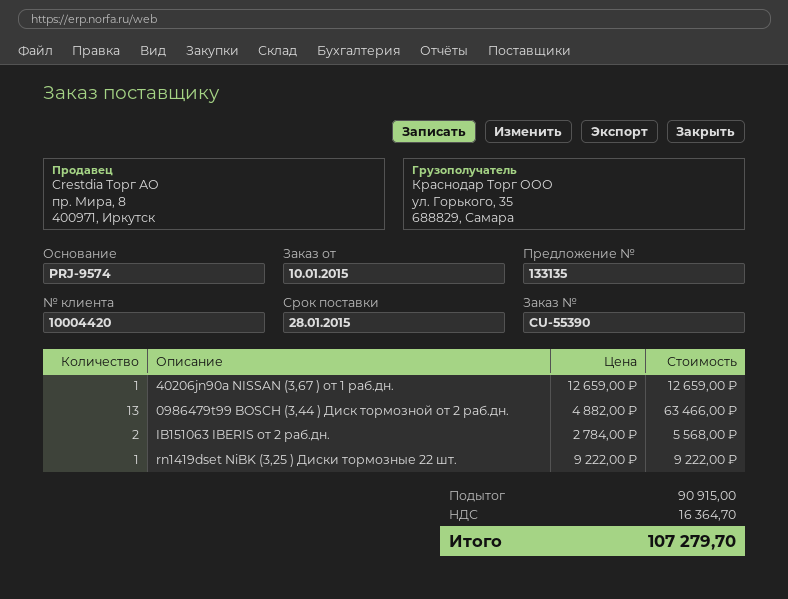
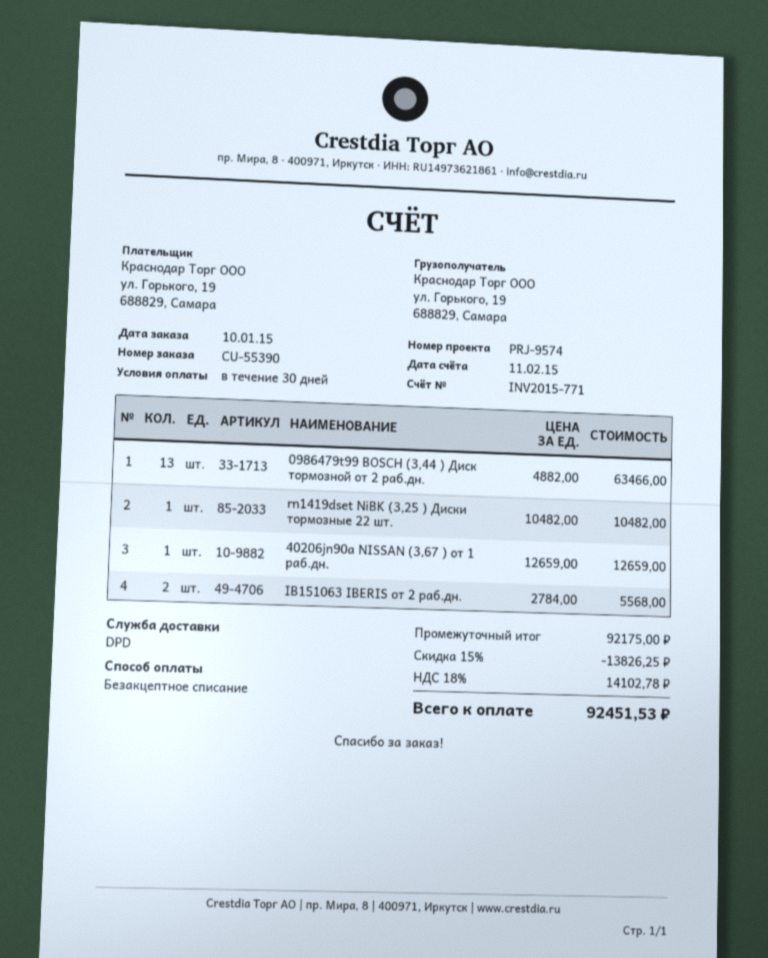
ship to: ул. Горького, 35, 688829, Самара -> ул. Горького, 19, 688829, Самара
rn1419dset NiBK (3,25 ) Диски тормозные 22 шт.: 1 x 9222.00 = 9222.00 -> 1 x 10482.00 = 10482.00
subtotal: 90915.00 -> 92175.00
discount: none -> 15% = 13826.25
tax: 16364.70 -> 14102.78
total: 107279.70 -> 92451.53

